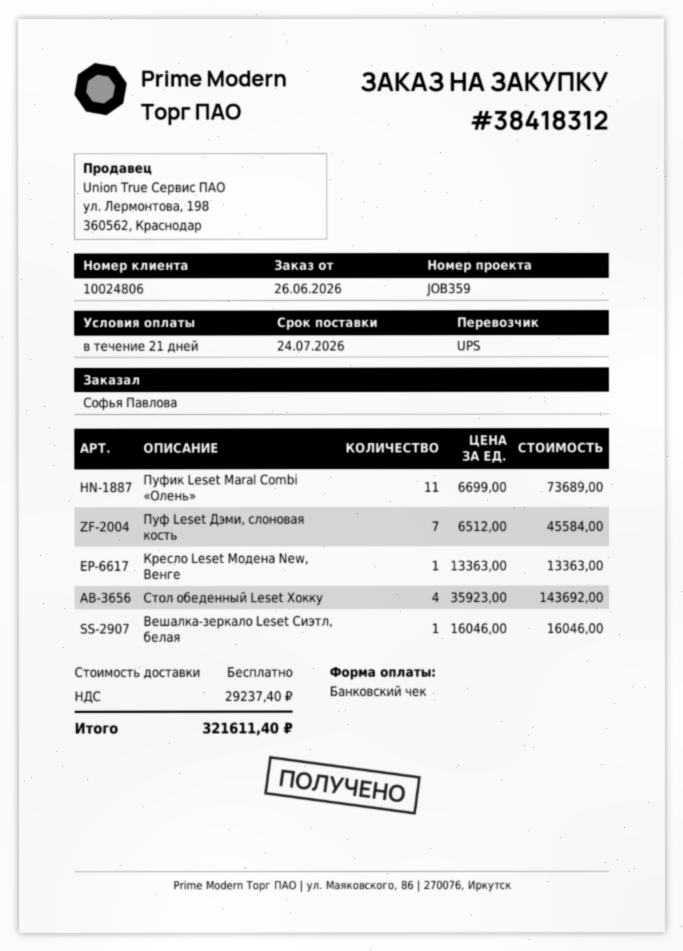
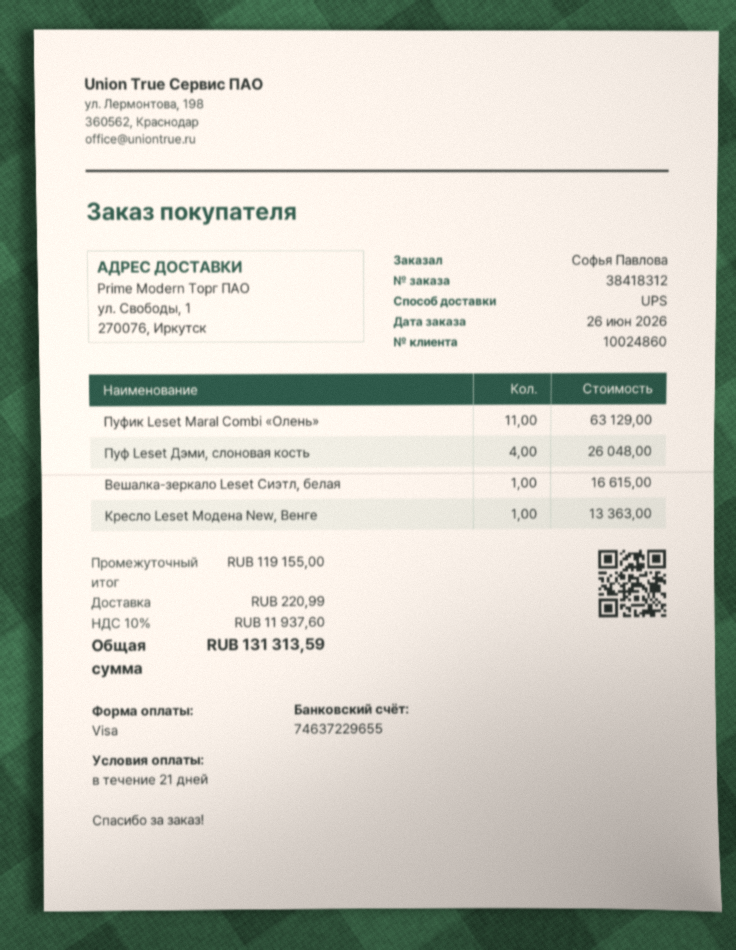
customer number: 10024806 -> 10024860
payment method: cheque -> Visa
Пуфик Leset Maral Combi «Олень»: 11 for 73689.00 -> 11 for 63129.00
Пуф Leset Дэми, слоновая кость: 7 for 45584.00 -> 4 for 26048.00
Стол обеденный Leset Хокку: 4 for 143692.00 -> none
Вешалка-зеркало Leset Сиэтл, белая: 1 for 16046.00 -> 1 for 16615.00
shipping: 0.00 -> 220.99
tax: 29237.40 -> 11937.60
total: 321611.40 -> 131313.59

